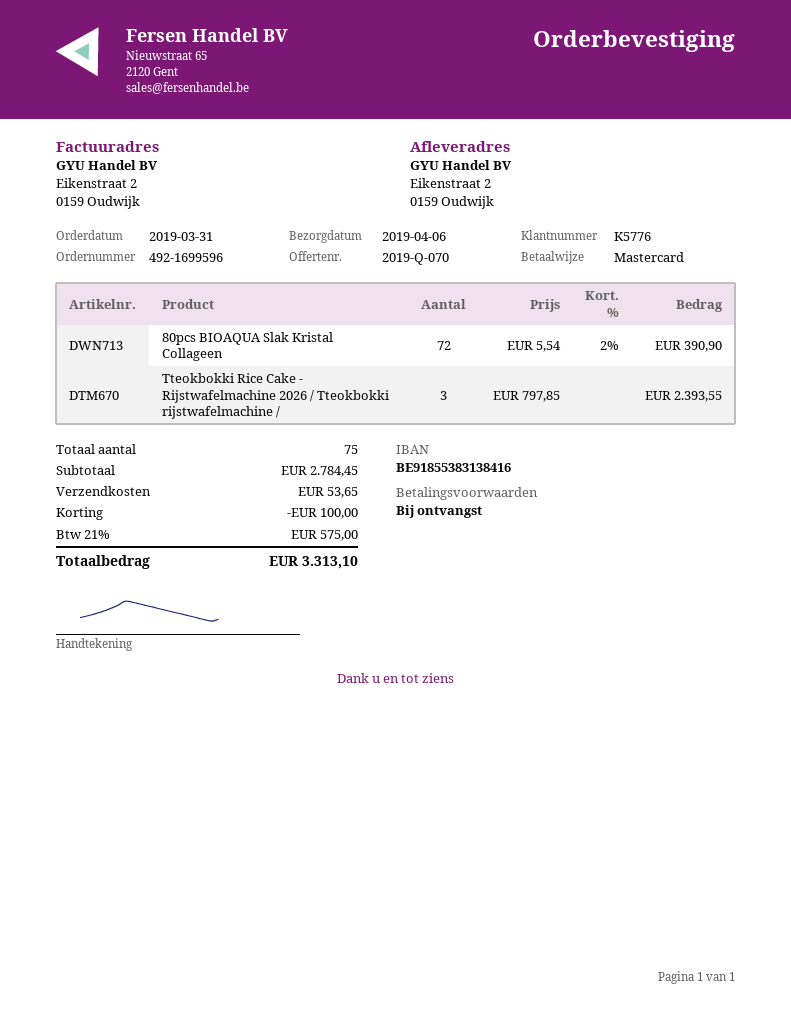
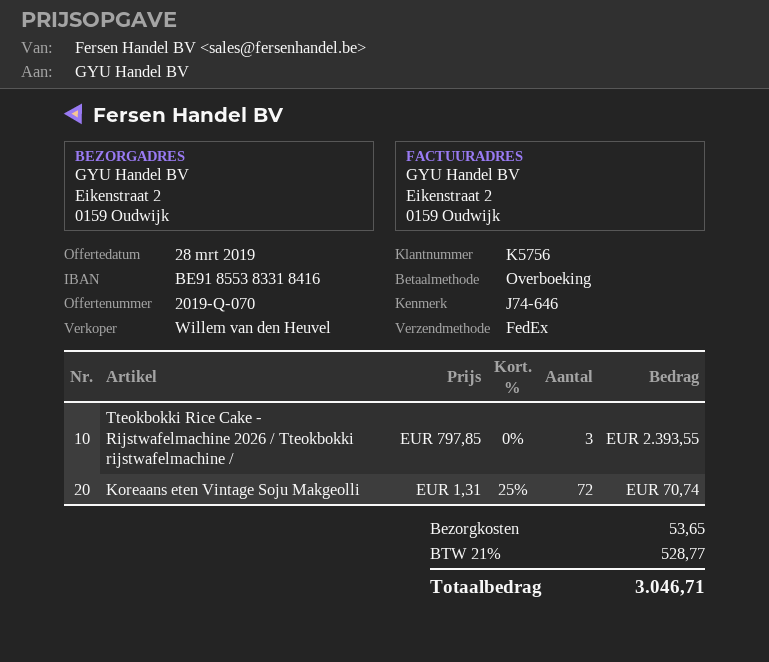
customer number: K5776 -> K5756
payment method: Mastercard -> bank transfer
bank account: BE91855383138416 -> BE91855383318416
80pcs BIOAQUA Slak Kristal Collageen: 72 x 5.54 - 2% = 390.90 -> none
Koreaans eten Vintage Soju Makgeolli: none -> 72 x 1.31 - 25% = 70.74
discount: 100.00 -> none
tax: 21% = 575.00 -> 21% = 528.77
total: 3313.10 -> 3046.71

